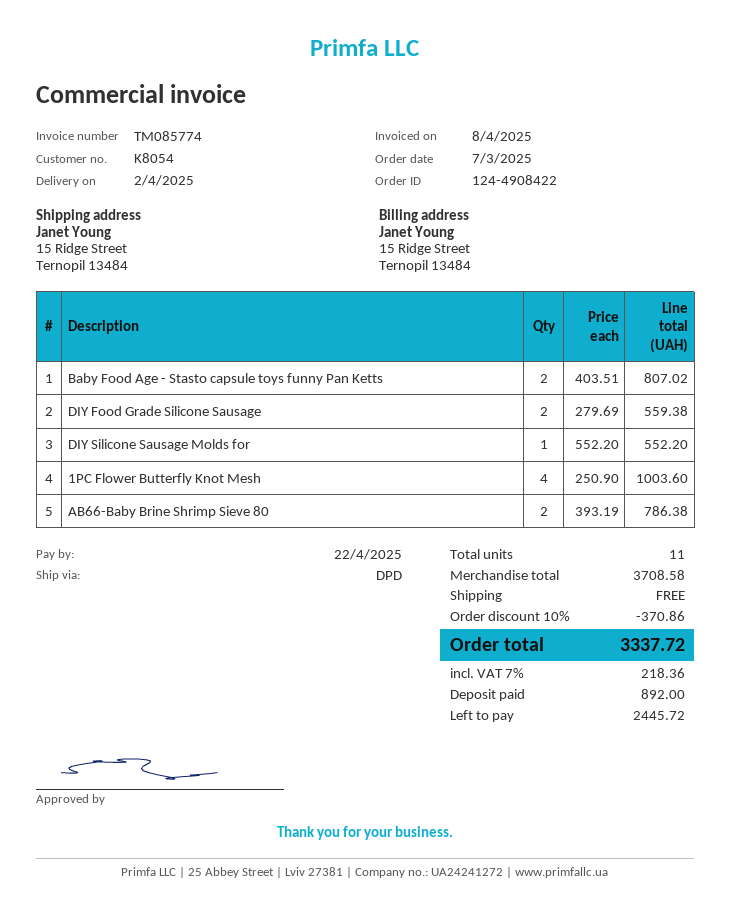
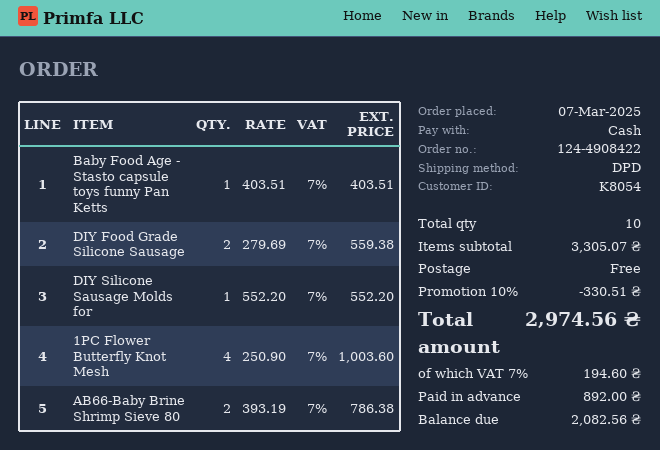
Baby Food Age - Stasto capsule toys funny Pan Ketts: 2 x 403.51 = 807.02 -> 1 x 403.51 = 403.51
total quantity: 11 -> 10
subtotal: 3708.58 -> 3305.07
discount: 10% = 370.86 -> 10% = 330.51
tax: 7% = 218.36 -> 7% = 194.60
total: 3337.72 -> 2974.56
balance: 2445.72 -> 2082.56

